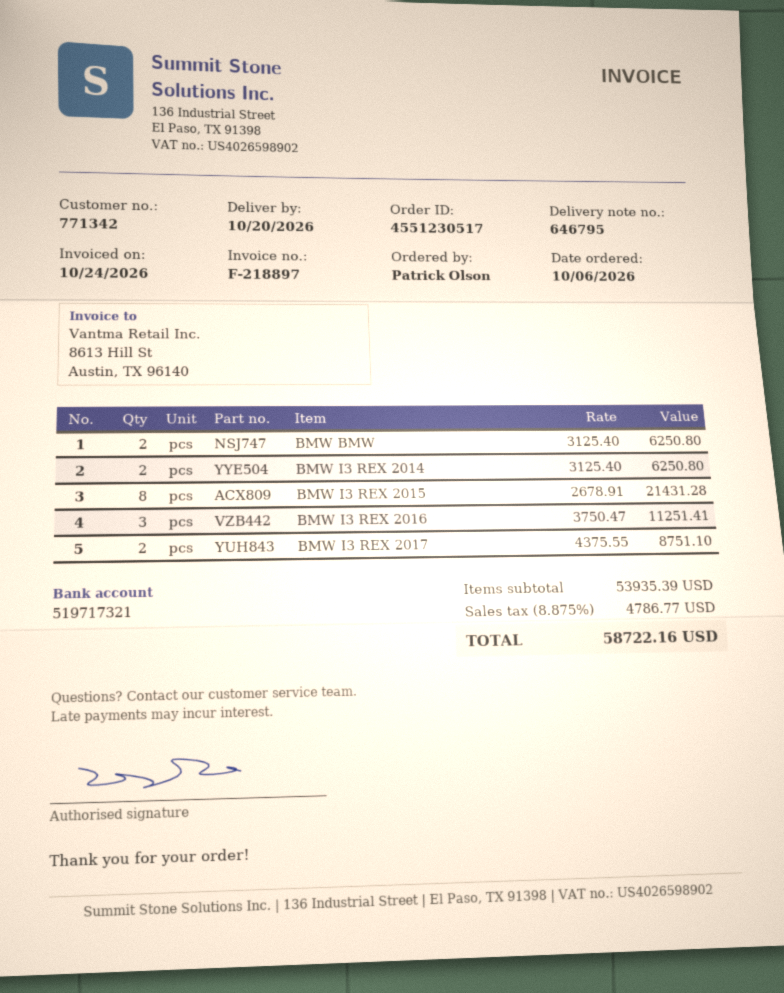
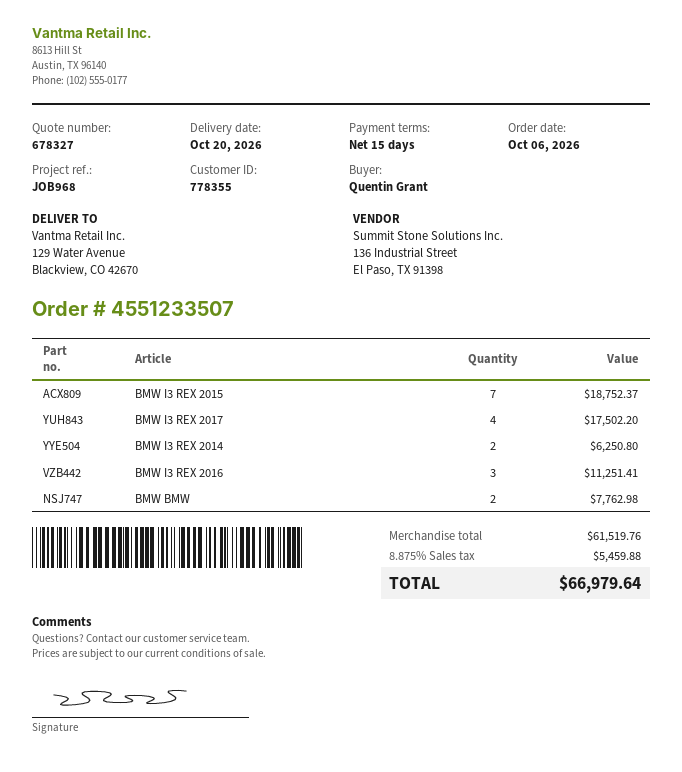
order number: 4551230517 -> 4551233507
customer number: 771342 -> 778355
ordered by: Patrick Olson -> Quentin Grant
BMW BMW: 2 for 6250.80 -> 2 for 7762.98
BMW I3 REX 2015: 8 for 21431.28 -> 7 for 18752.37
BMW I3 REX 2017: 2 for 8751.10 -> 4 for 17502.20
subtotal: 53935.39 -> 61519.76
tax: 8.875% = 4786.77 -> 8.875% = 5459.88
total: 58722.16 -> 66979.64

